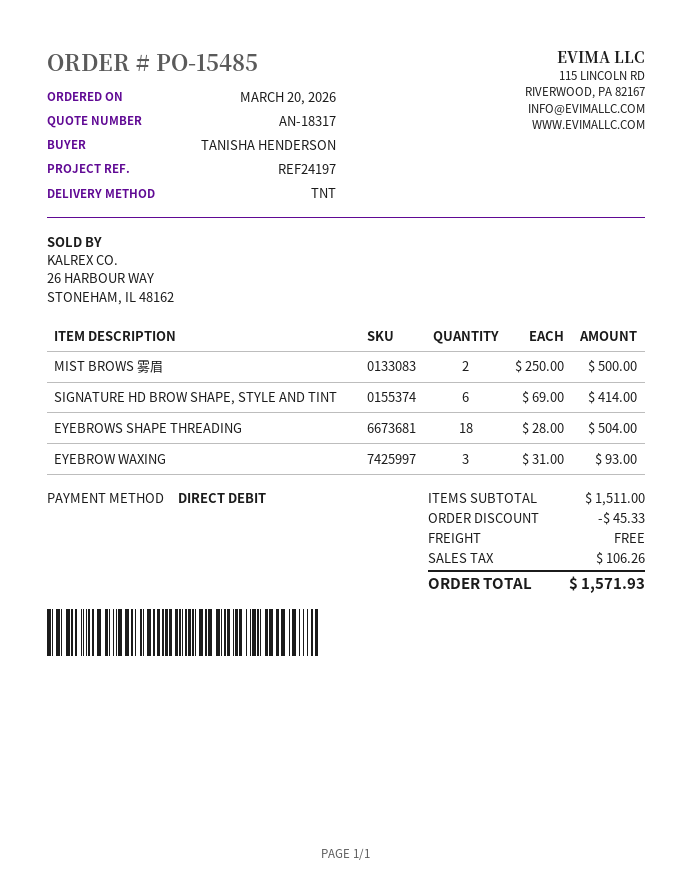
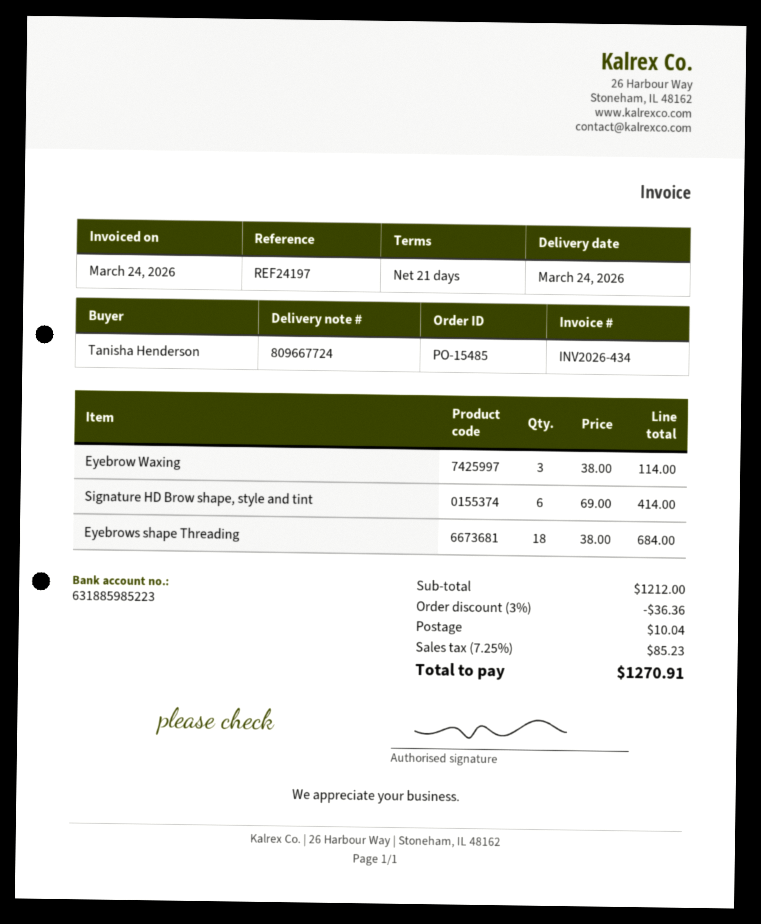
MIST BROWS 雾眉: 2 x 250.00 = 500.00 -> none
EYEBROWS SHAPE THREADING: 18 x 28.00 = 504.00 -> 18 x 38.00 = 684.00
EYEBROW WAXING: 3 x 31.00 = 93.00 -> 3 x 38.00 = 114.00
subtotal: 1511.00 -> 1212.00
discount: 45.33 -> 36.36
shipping: 0.00 -> 10.04
tax: 106.26 -> 85.23
total: 1571.93 -> 1270.91

